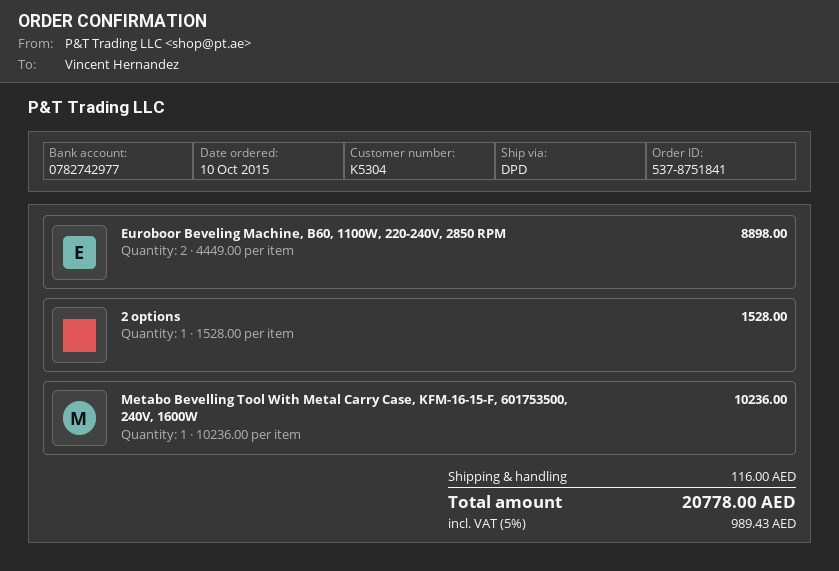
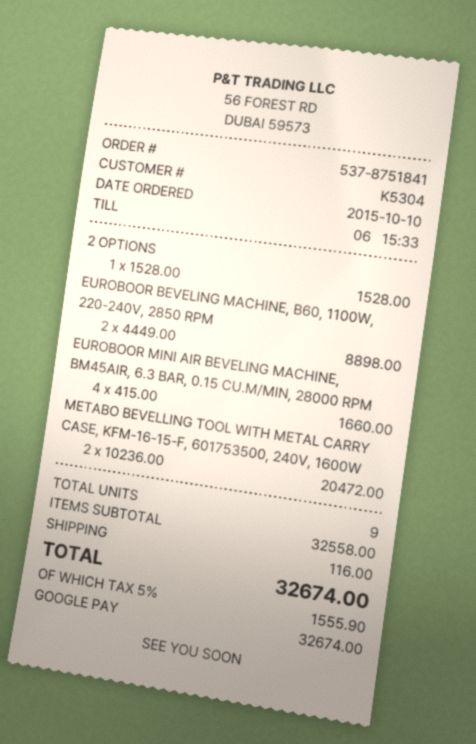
Metabo Bevelling Tool With Metal Carry Case, KFM-16-15-F, 601753500, 240V, 1600W: 1 x 10236.00 = 10236.00 -> 2 x 10236.00 = 20472.00
EUROBOOR MINI AIR BEVELING MACHINE, BM45AIR, 6.3 BAR, 0.15 CU.M/MIN, 28000 RPM: none -> 4 x 415.00 = 1660.00
tax: 5% = 989.43 -> 5% = 1555.90
total: 20778.00 -> 32674.00

